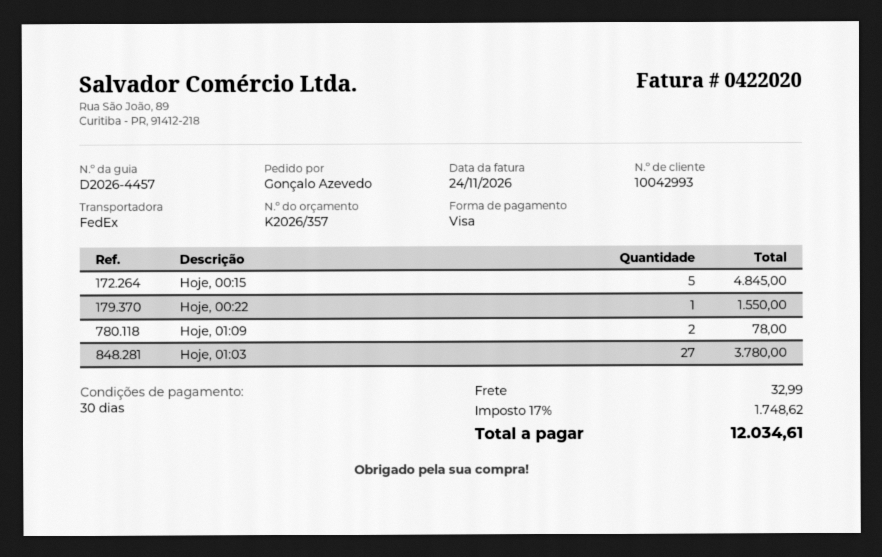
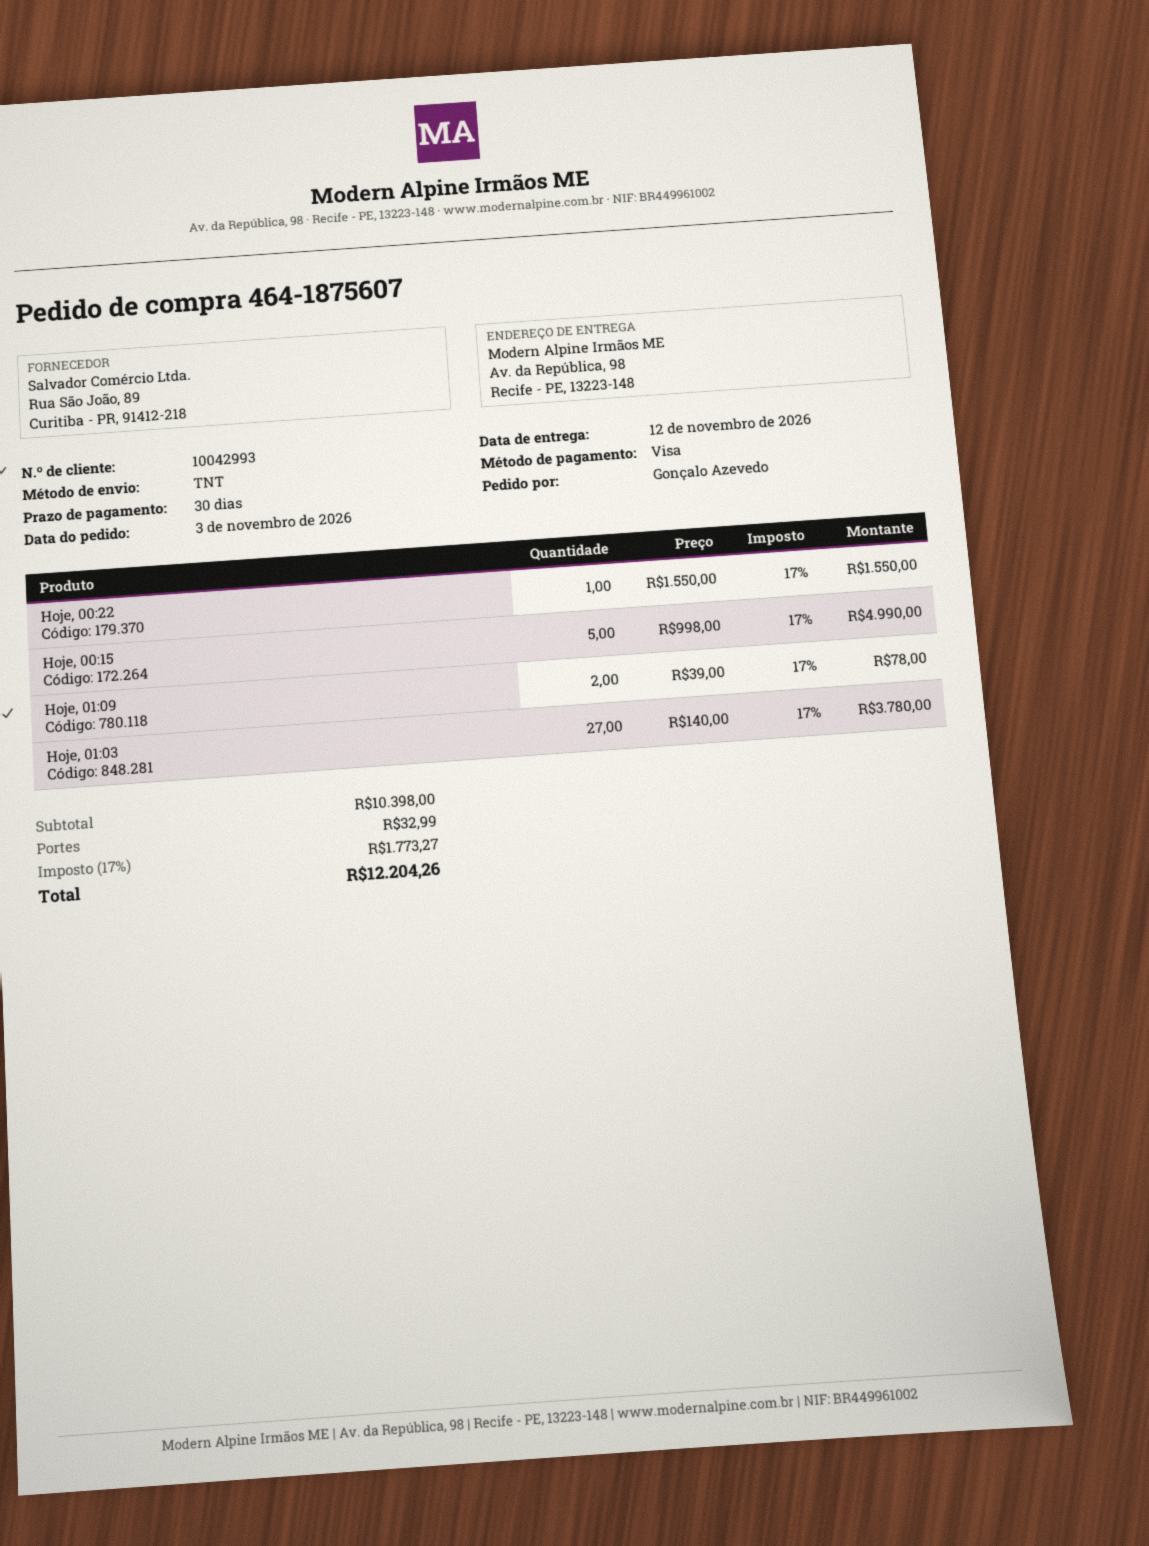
shipping method: FedEx -> TNT
Hoje, 00:15: 5 for 4845.00 -> 5 for 4990.00
tax: 17% = 1748.62 -> 17% = 1773.27
total: 12034.61 -> 12204.26

